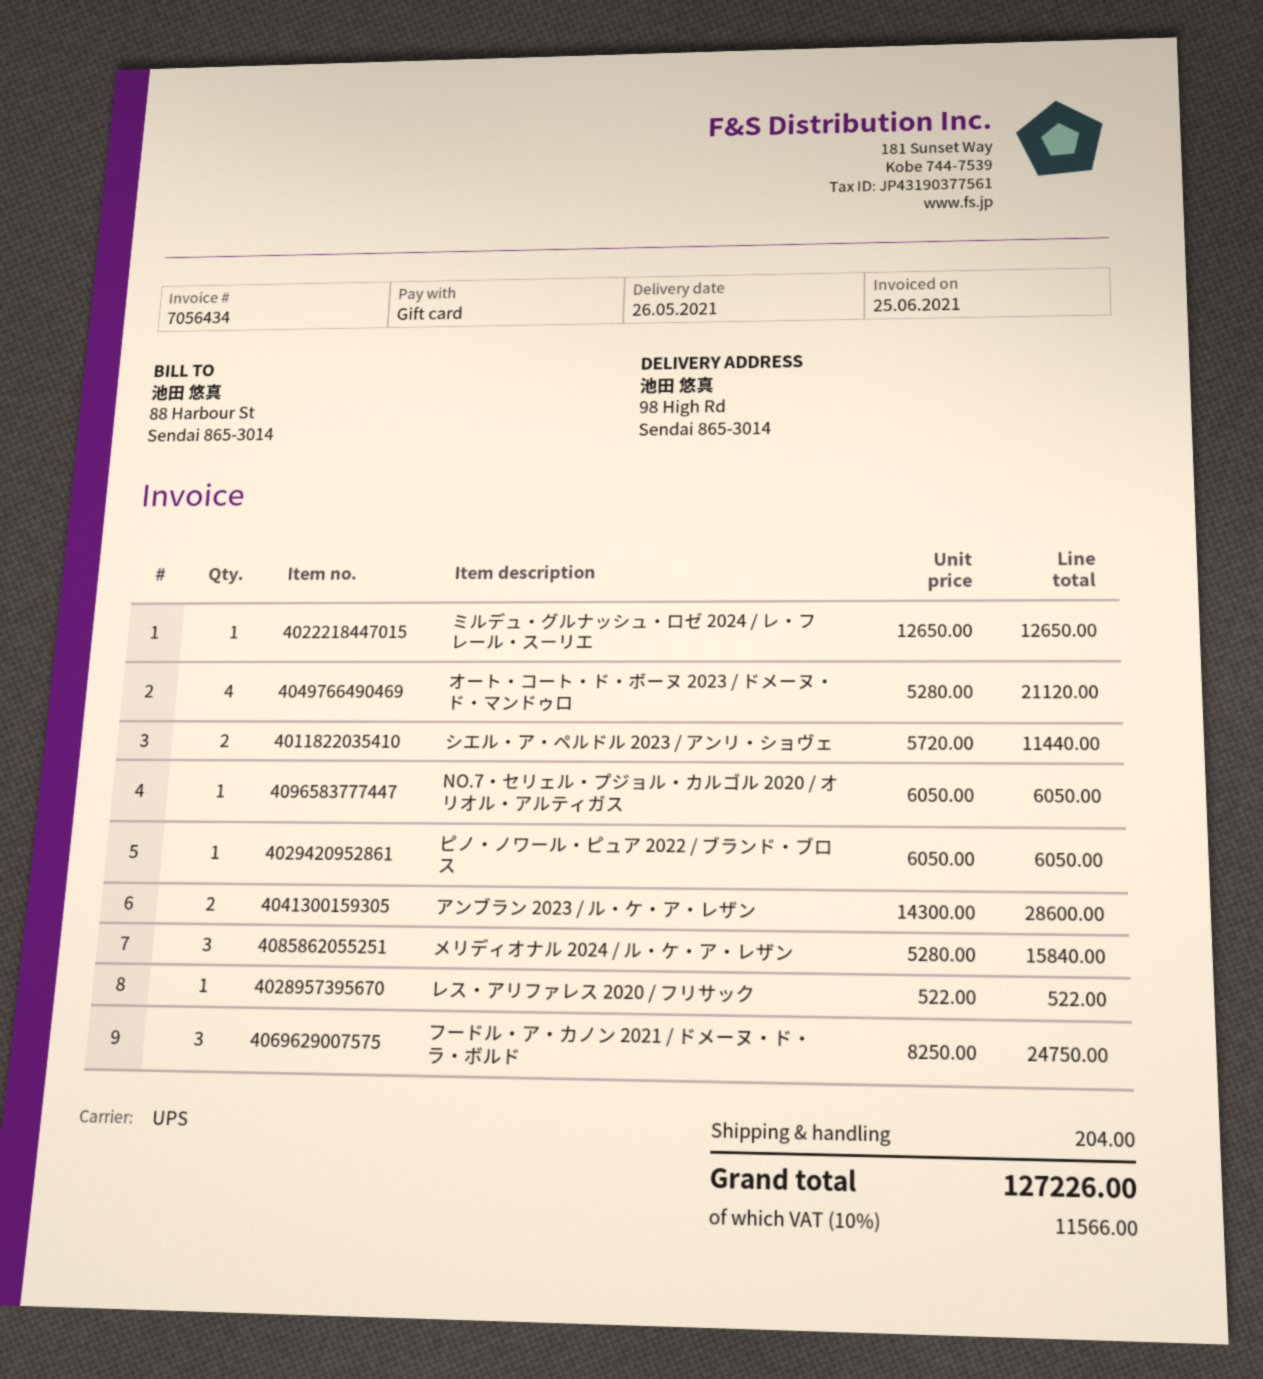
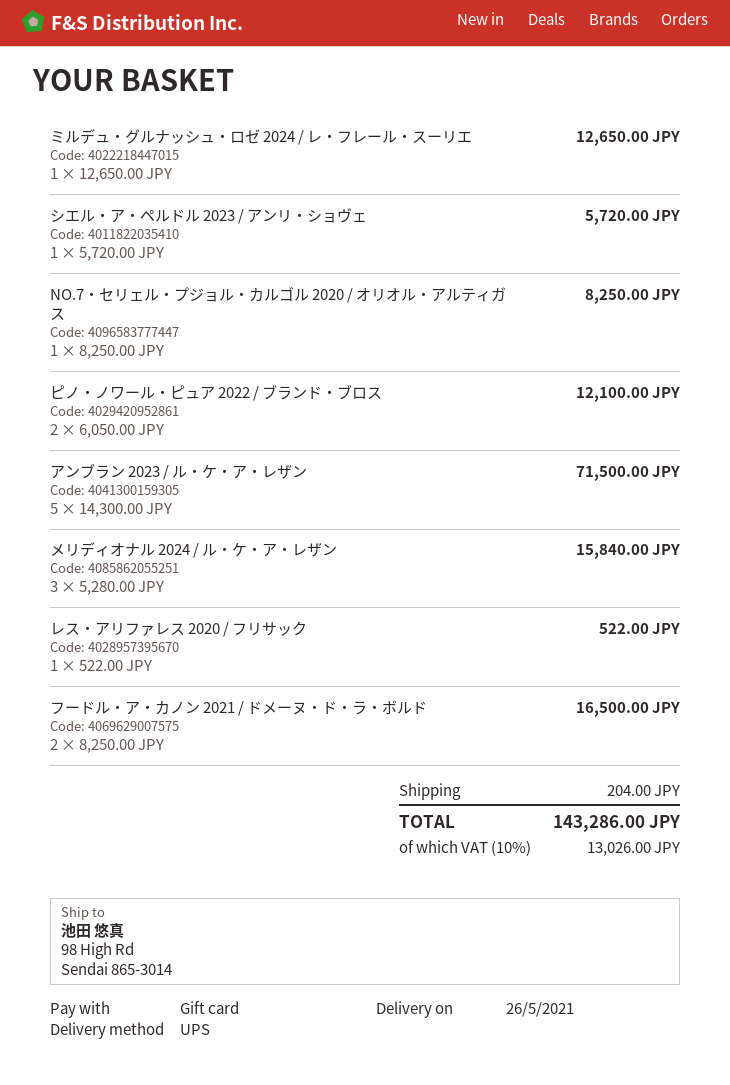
オート・コート・ド・ボーヌ 2023 / ドメーヌ・ド・マンドゥロ: 4 x 5280.00 = 21120.00 -> none
シエル・ア・ペルドル 2023 / アンリ・ショヴェ: 2 x 5720.00 = 11440.00 -> 1 x 5720.00 = 5720.00
NO.7・セリェル・プジョル・カルゴル 2020 / オリオル・アルティガス: 1 x 6050.00 = 6050.00 -> 1 x 8250.00 = 8250.00
ピノ・ノワール・ピュア 2022 / ブランド・ブロス: 1 x 6050.00 = 6050.00 -> 2 x 6050.00 = 12100.00
アンブラン 2023 / ル・ケ・ア・レザン: 2 x 14300.00 = 28600.00 -> 5 x 14300.00 = 71500.00
フードル・ア・カノン 2021 / ドメーヌ・ド・ラ・ボルド: 3 x 8250.00 = 24750.00 -> 2 x 8250.00 = 16500.00
tax: 10% = 11566.00 -> 10% = 13026.00
total: 127226.00 -> 143286.00

